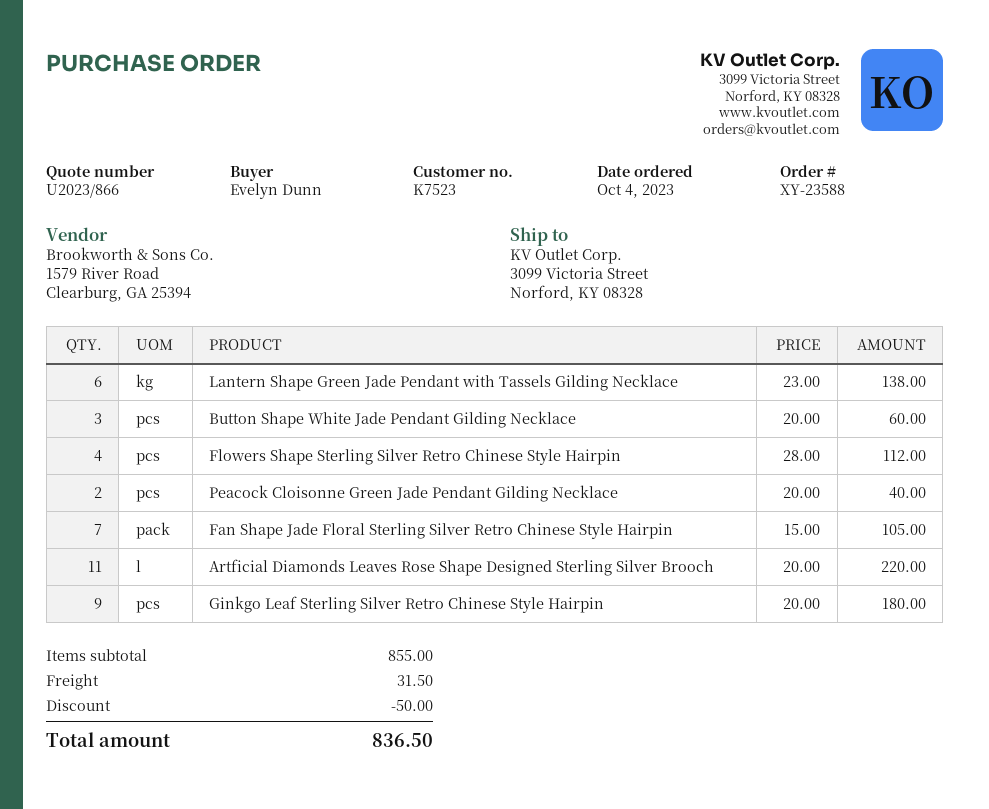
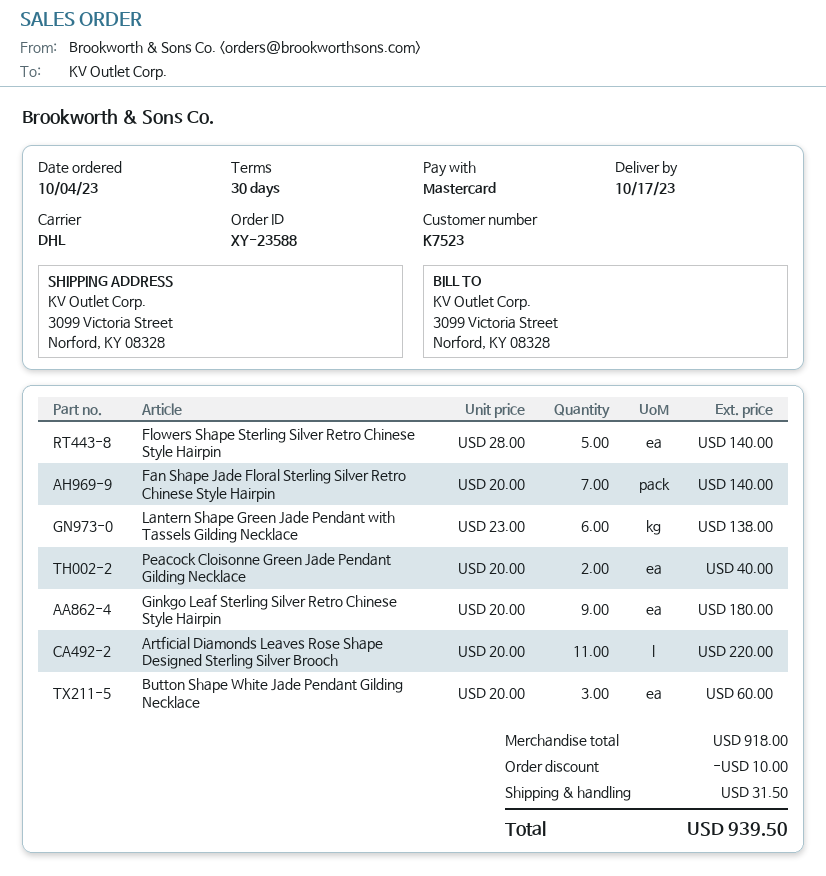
Flowers Shape Sterling Silver Retro Chinese Style Hairpin: 4 x 28.00 = 112.00 -> 5 x 28.00 = 140.00
Fan Shape Jade Floral Sterling Silver Retro Chinese Style Hairpin: 7 x 15.00 = 105.00 -> 7 x 20.00 = 140.00
subtotal: 855.00 -> 918.00
discount: 50.00 -> 10.00
total: 836.50 -> 939.50

